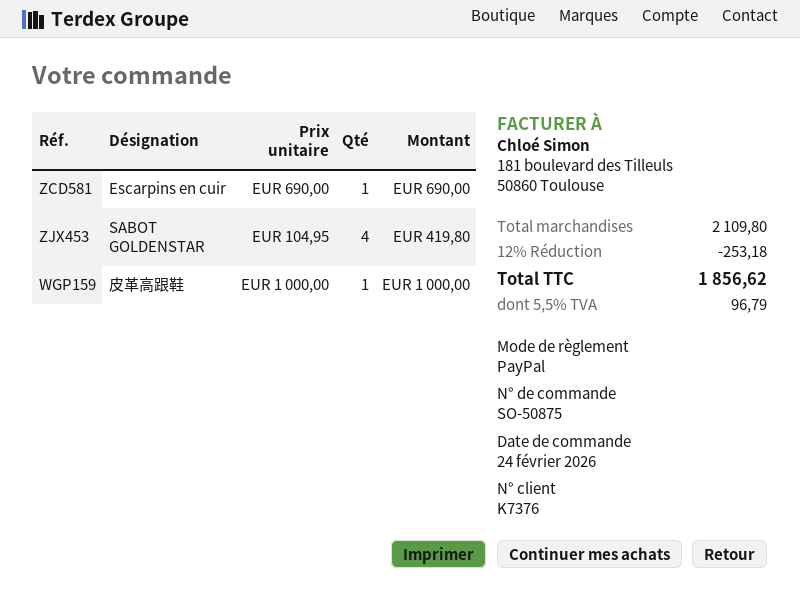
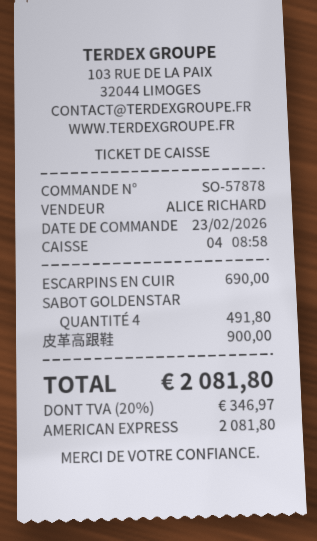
order number: SO-50875 -> SO-57878
order date: 2026-02-24 -> 2026-02-23
payment method: PayPal -> American Express
SABOT GOLDENSTAR: 4 for 419.80 -> 4 for 491.80
皮革高跟鞋: 1 for 1000.00 -> 1 for 900.00
discount: 12% = 253.18 -> none
tax: 5.5% = 96.79 -> 20% = 346.97
total: 1856.62 -> 2081.80

